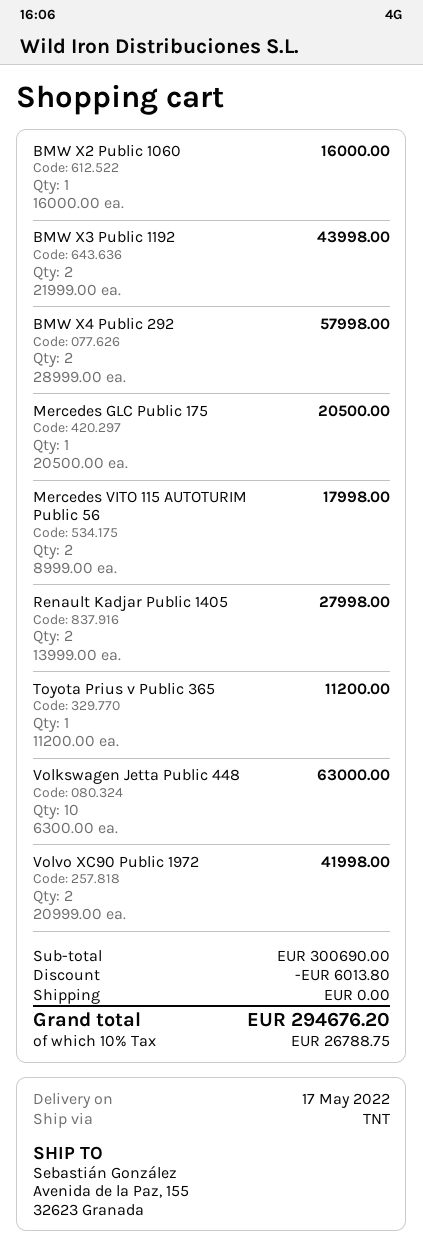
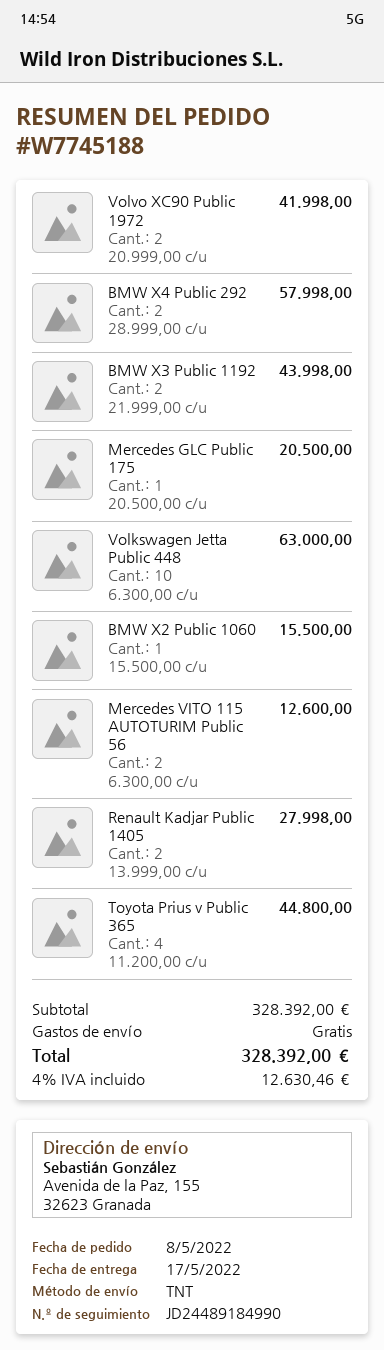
BMW X2 Public 1060: 1 x 16000.00 = 16000.00 -> 1 x 15500.00 = 15500.00
Mercedes VITO 115 AUTOTURIM Public 56: 2 x 8999.00 = 17998.00 -> 2 x 6300.00 = 12600.00
Toyota Prius v Public 365: 1 x 11200.00 = 11200.00 -> 4 x 11200.00 = 44800.00
subtotal: 300690.00 -> 328392.00
discount: 6013.80 -> none
tax: 10% = 26788.75 -> 4% = 12630.46
total: 294676.20 -> 328392.00

